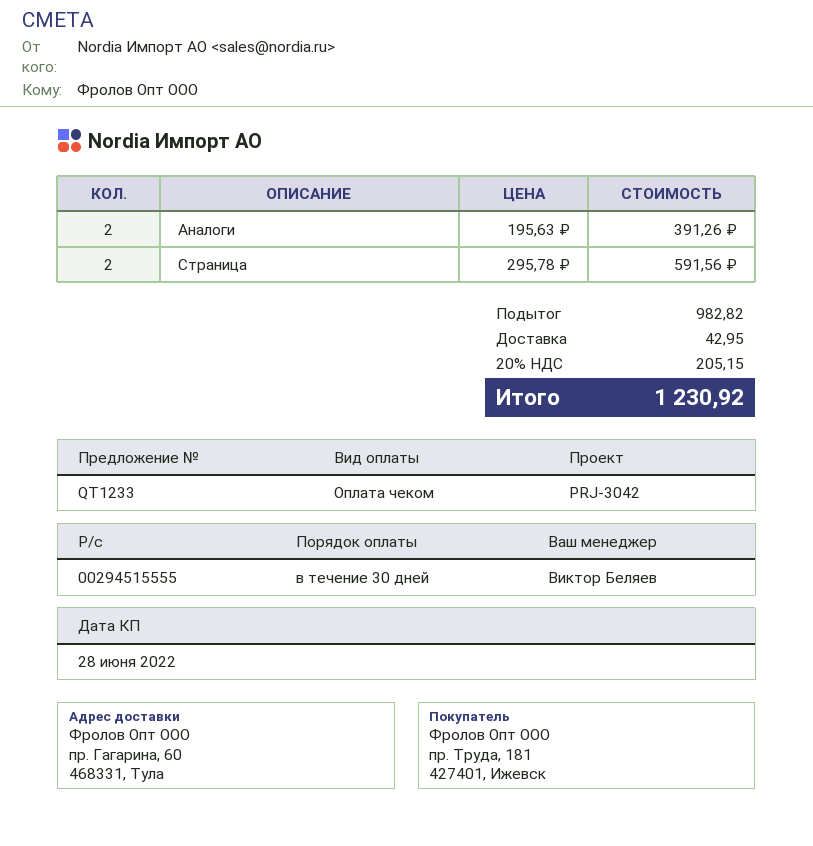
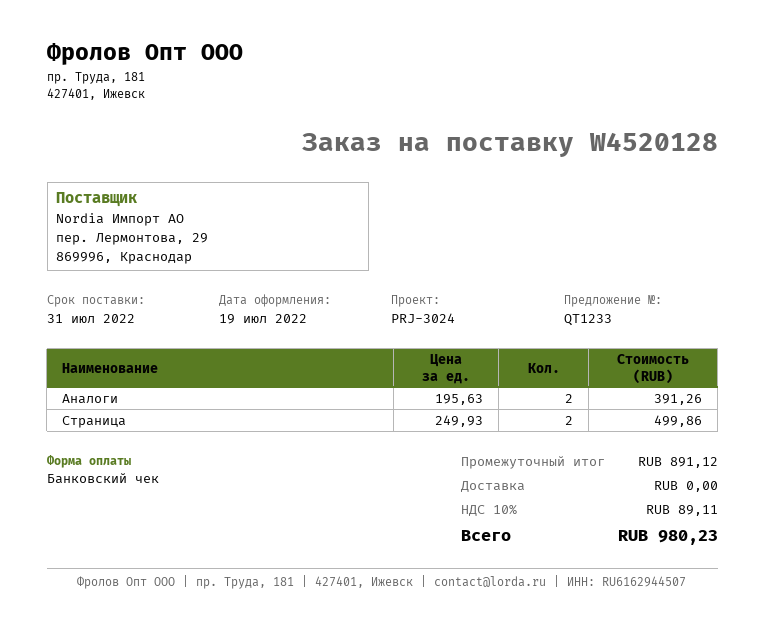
reference: PRJ-3042 -> PRJ-3024
Страница: 2 x 295.78 = 591.56 -> 2 x 249.93 = 499.86
subtotal: 982.82 -> 891.12
shipping: 42.95 -> 0.00
tax: 20% = 205.15 -> 10% = 89.11
total: 1230.92 -> 980.23

